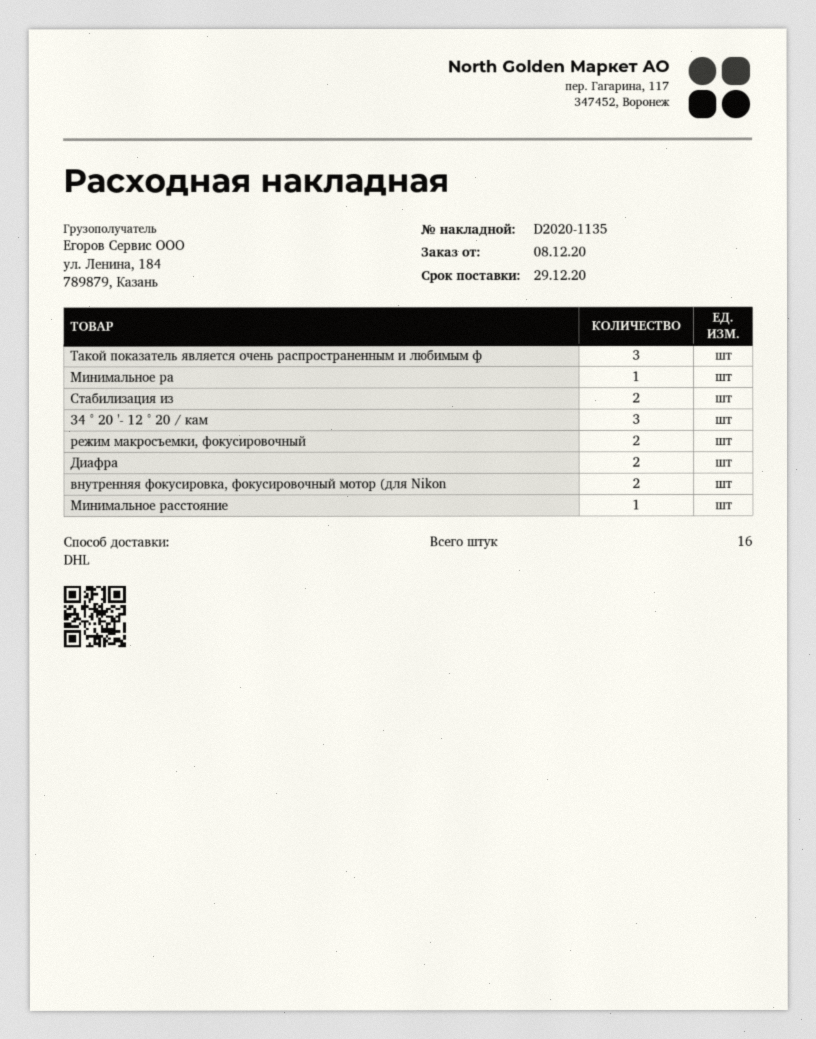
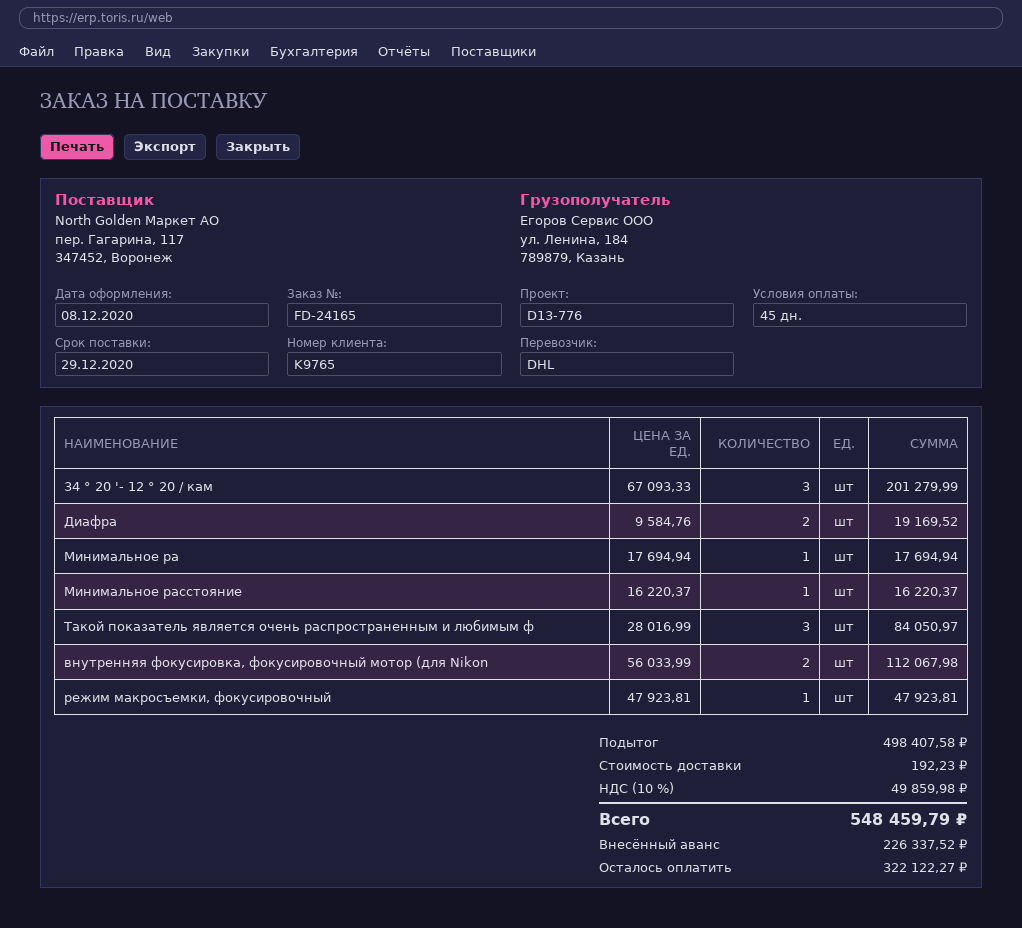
Стабилизация из: 2 -> none
режим макросъемки, фокусировочный: 2 -> 1

